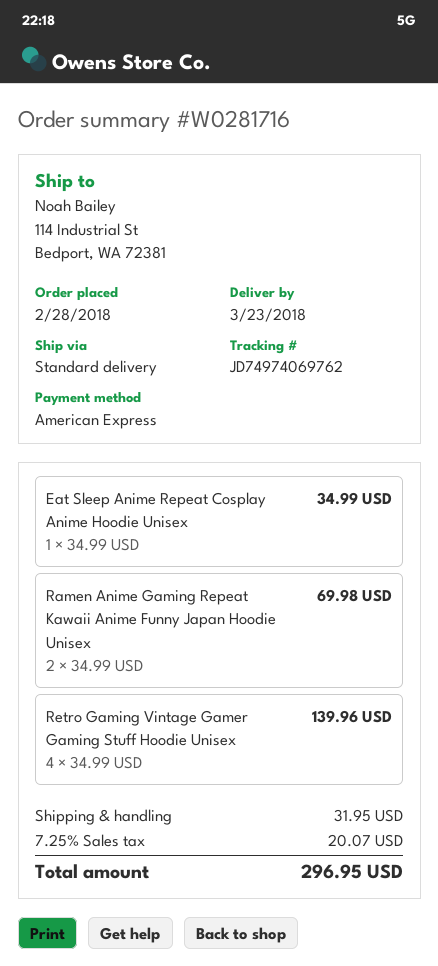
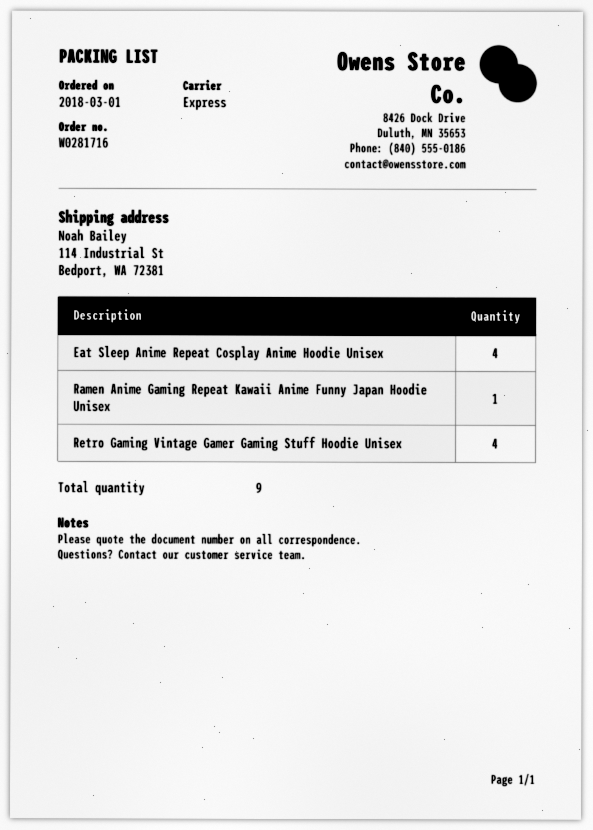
order date: 2018-02-28 -> 2018-03-01
shipping method: standard -> express
Eat Sleep Anime Repeat Cosplay Anime Hoodie Unisex: 1 -> 4
Ramen Anime Gaming Repeat Kawaii Anime Funny Japan Hoodie Unisex: 2 -> 1

